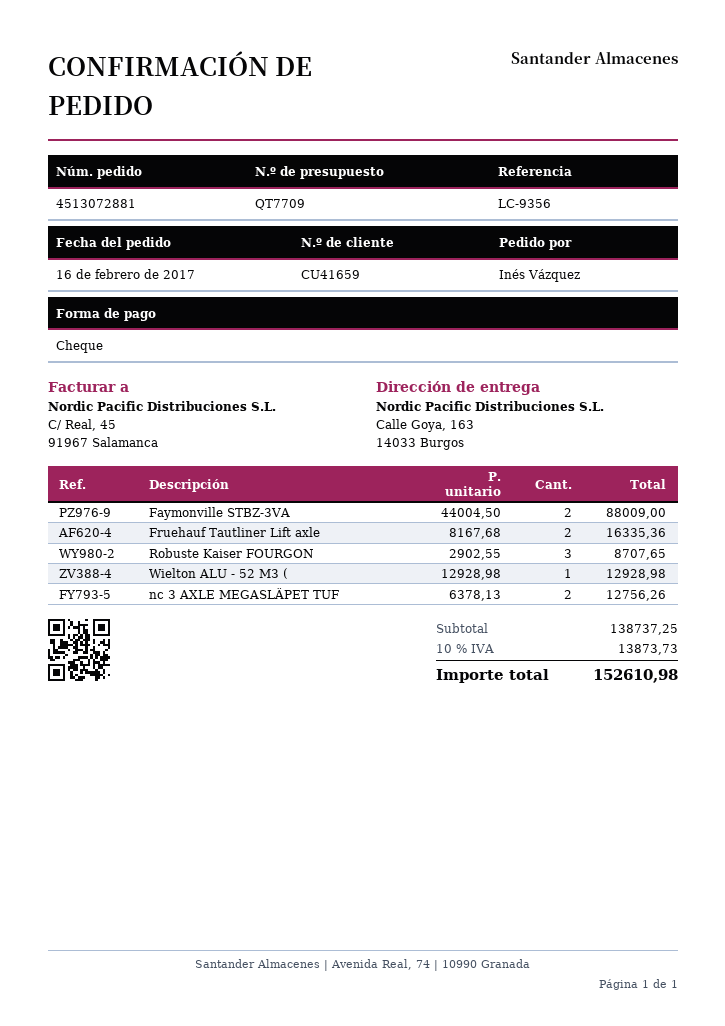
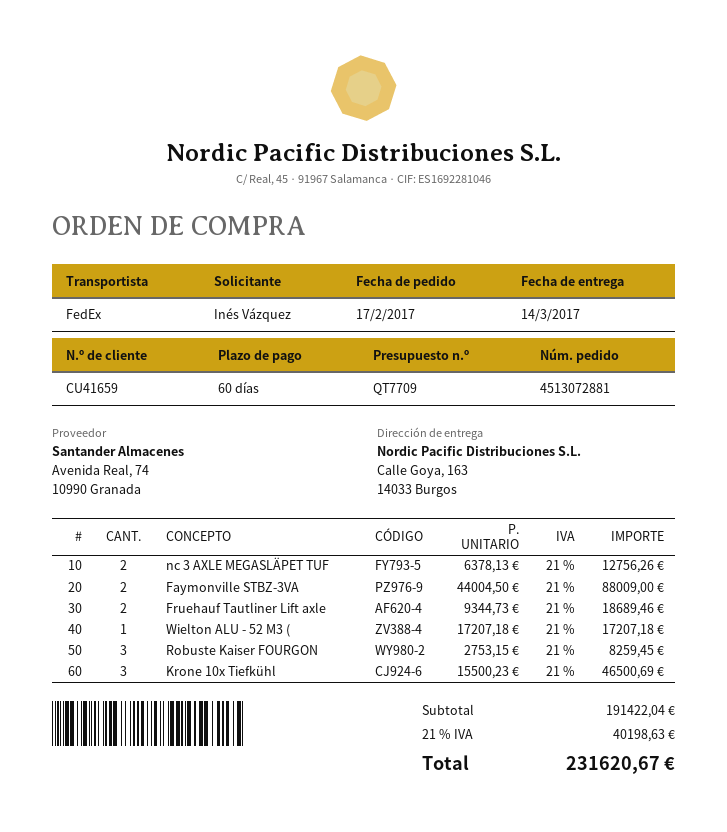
order date: 2017-02-16 -> 2017-02-17
Fruehauf Tautliner Lift axle: 2 x 8167.68 = 16335.36 -> 2 x 9344.73 = 18689.46
Robuste Kaiser FOURGON: 3 x 2902.55 = 8707.65 -> 3 x 2753.15 = 8259.45
Wielton ALU - 52 M3 (: 1 x 12928.98 = 12928.98 -> 1 x 17207.18 = 17207.18
Krone 10x Tiefkühl: none -> 3 x 15500.23 = 46500.69
subtotal: 138737.25 -> 191422.04
tax: 10% = 13873.73 -> 21% = 40198.63
total: 152610.98 -> 231620.67

